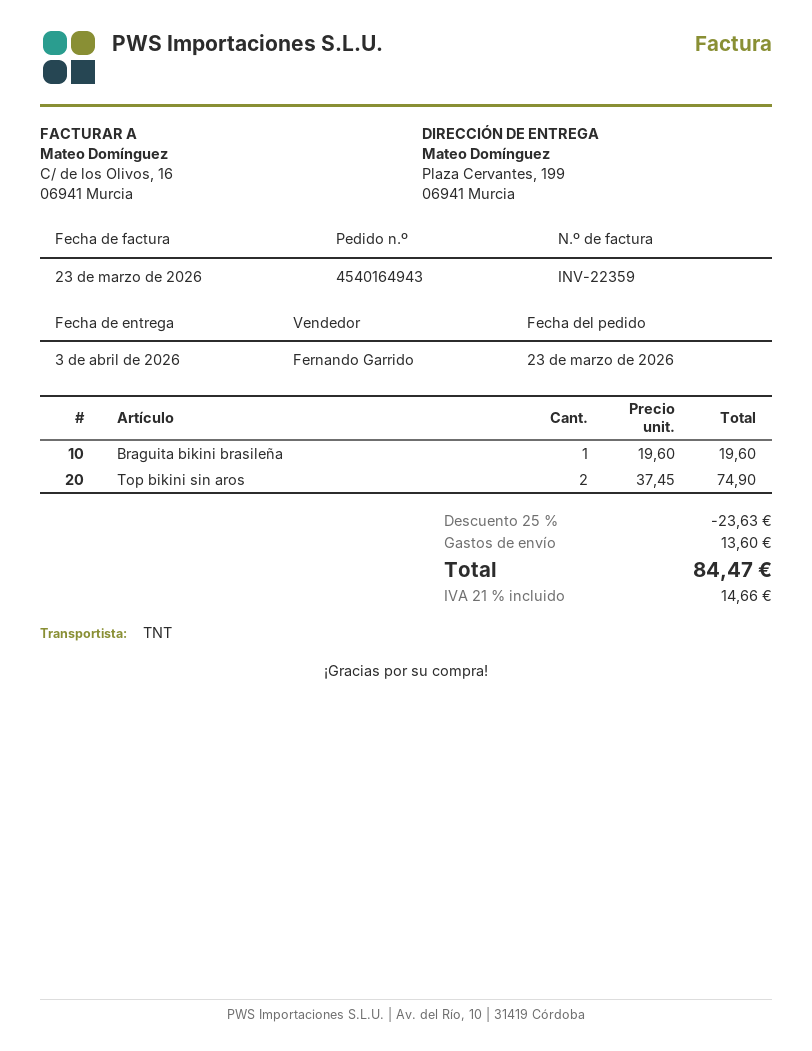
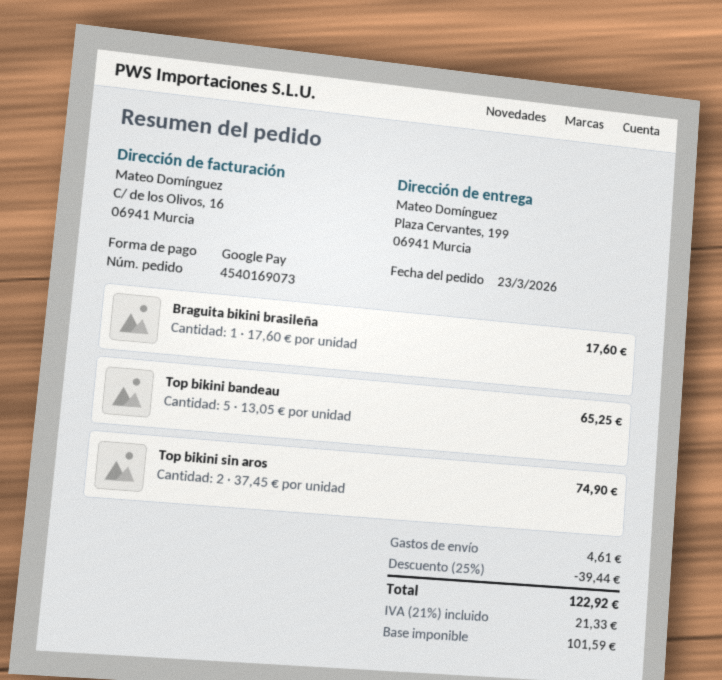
order number: 4540164943 -> 4540169073
Braguita bikini brasileña: 1 x 19.60 = 19.60 -> 1 x 17.60 = 17.60
Top bikini bandeau: none -> 5 x 13.05 = 65.25
discount: 25% = 23.63 -> 25% = 39.44
shipping: 13.60 -> 4.61
tax: 21% = 14.66 -> 21% = 21.33
total: 84.47 -> 122.92

